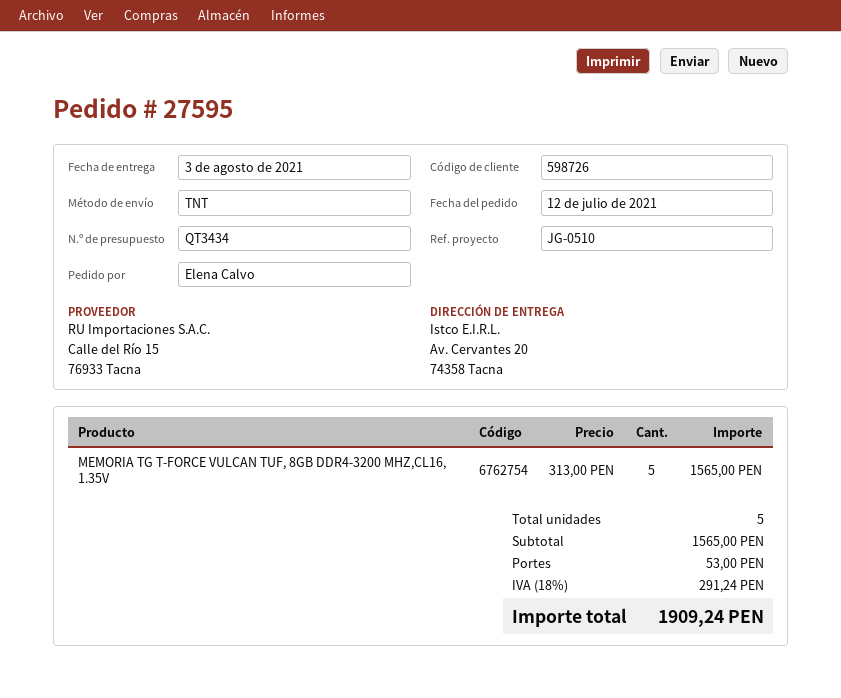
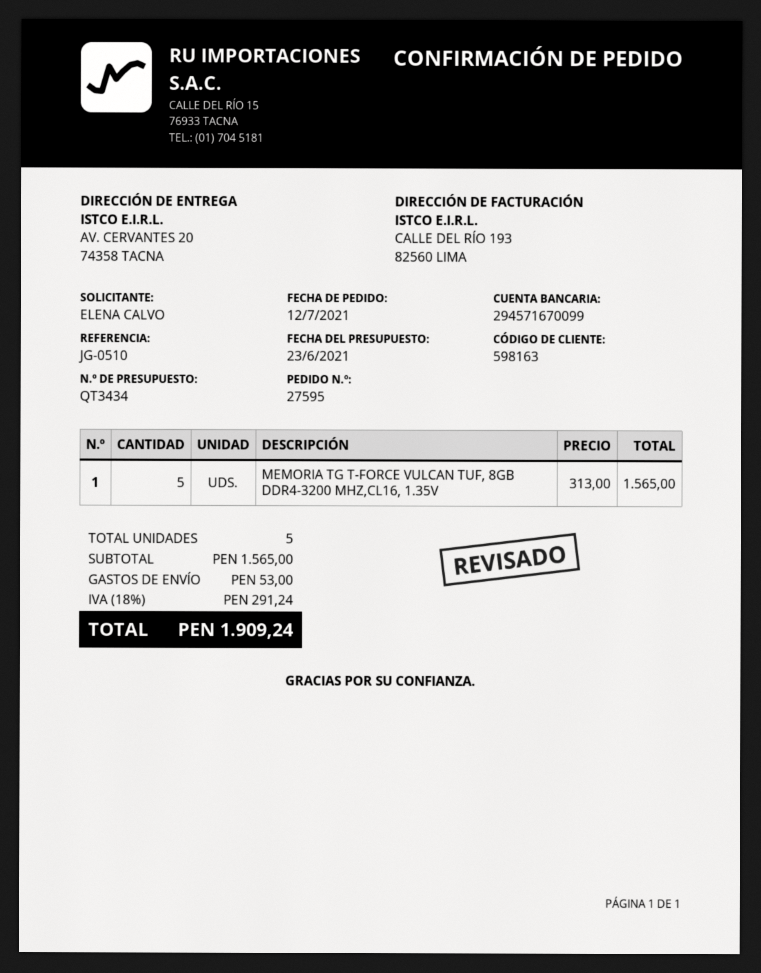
customer number: 598726 -> 598163

